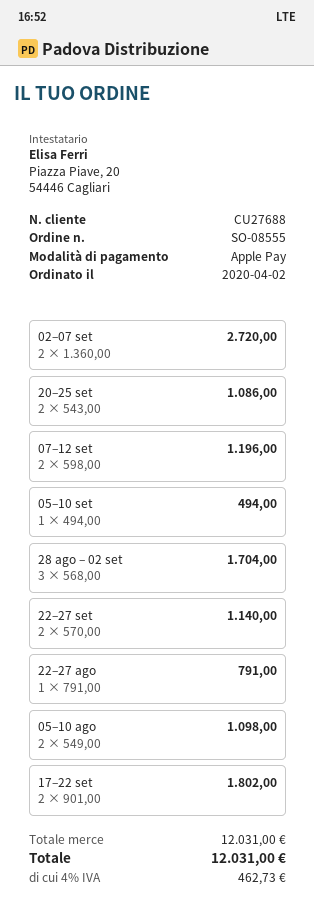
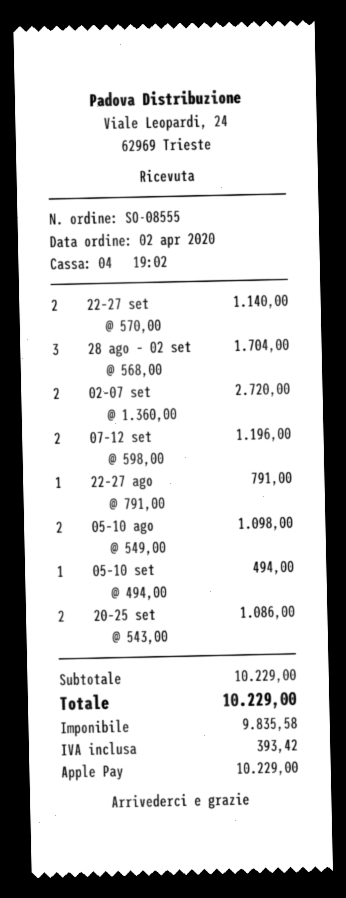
17–22 set: 2 x 901.00 = 1802.00 -> none
subtotal: 12031.00 -> 10229.00
tax: 462.73 -> 393.42
total: 12031.00 -> 10229.00

